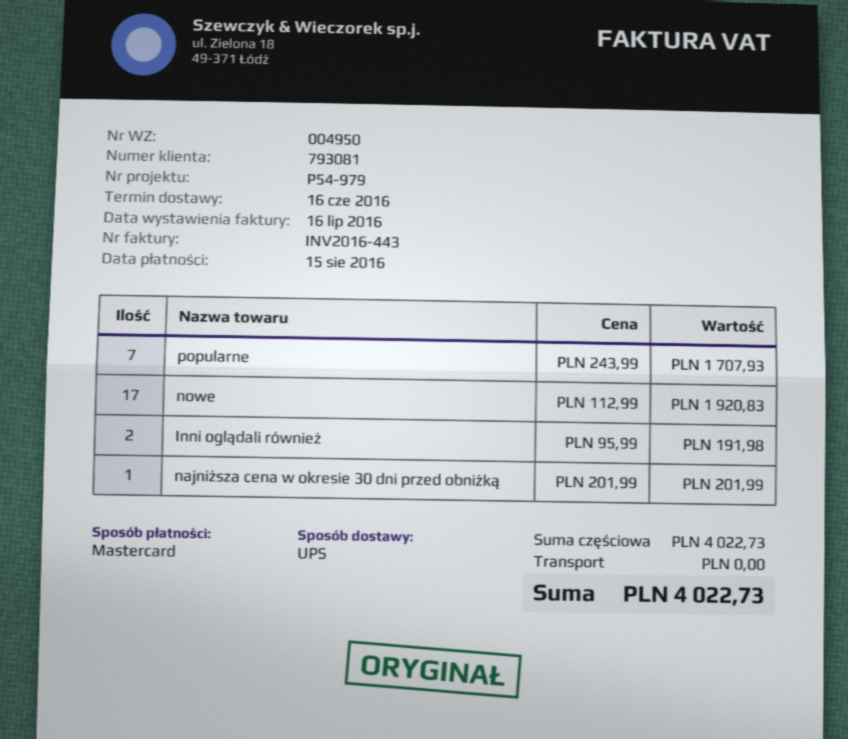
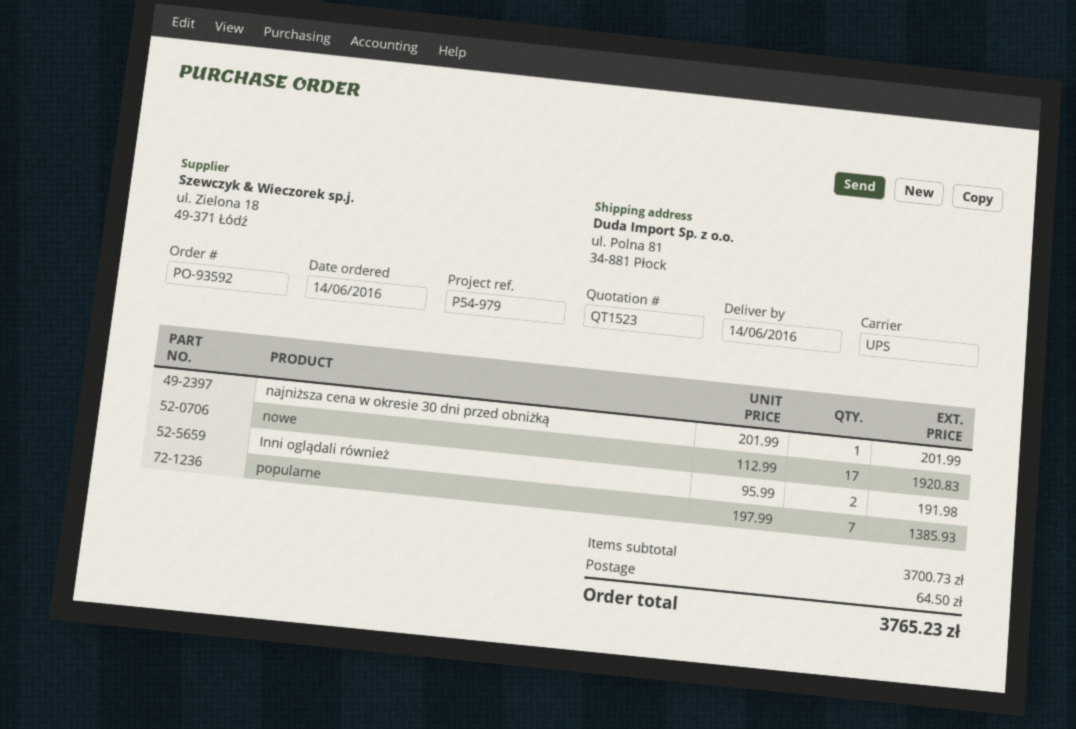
delivery date: 2016-06-16 -> 2016-06-14
popularne: 7 x 243.99 = 1707.93 -> 7 x 197.99 = 1385.93
subtotal: 4022.73 -> 3700.73
shipping: 0.00 -> 64.50
total: 4022.73 -> 3765.23

